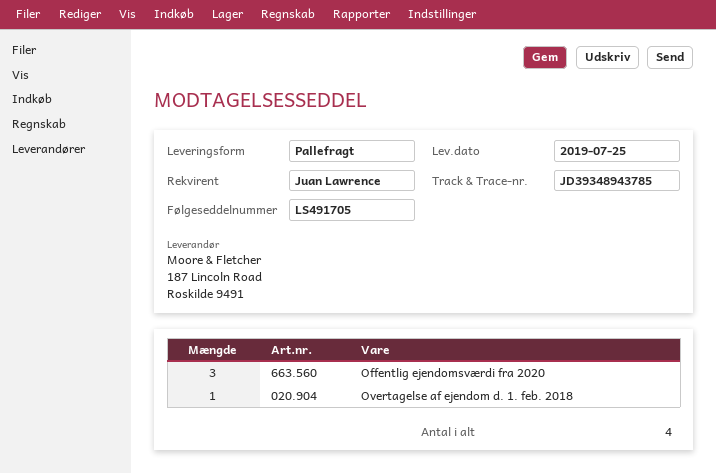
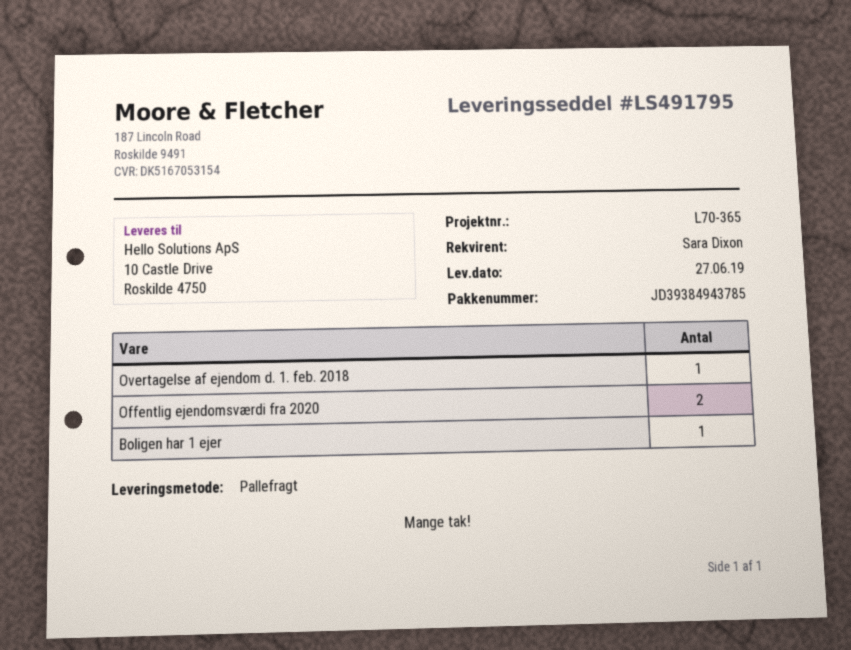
delivery note number: LS491705 -> LS491795
delivery date: 2019-07-25 -> 2019-06-27
ordered by: Juan Lawrence -> Sara Dixon
tracking number: JD39348943785 -> JD39384943785
Offentlig ejendomsværdi fra 2020: 3 -> 2
Boligen har 1 ejer: none -> 1

